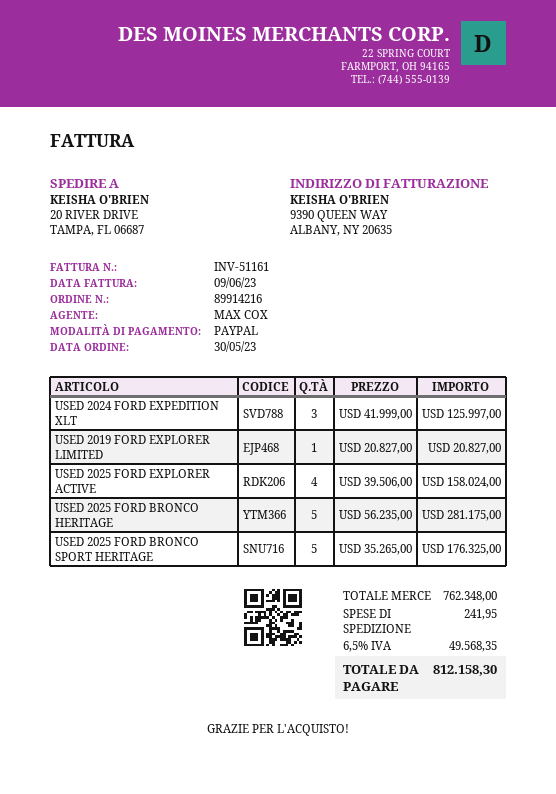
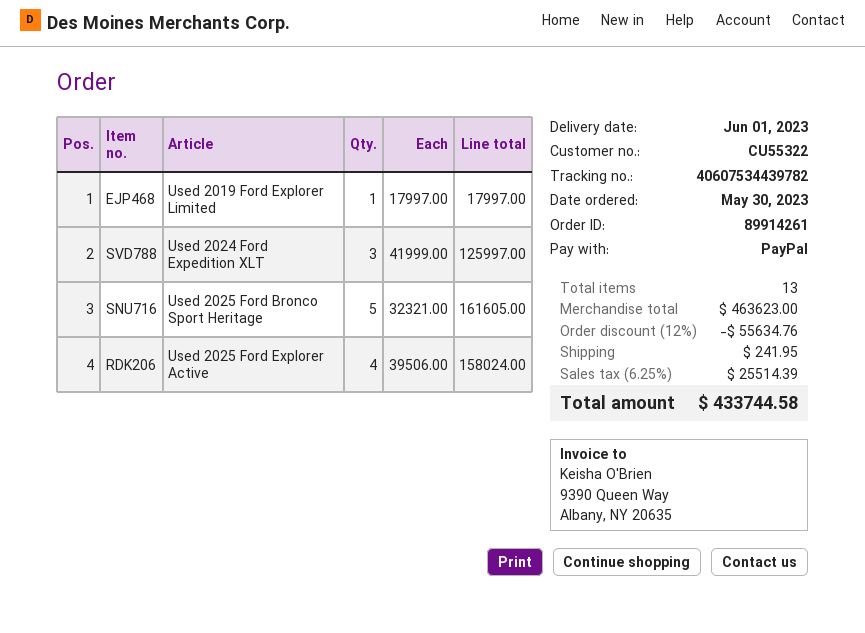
order number: 89914216 -> 89914261
USED 2019 FORD EXPLORER LIMITED: 1 x 20827.00 = 20827.00 -> 1 x 17997.00 = 17997.00
USED 2025 FORD BRONCO HERITAGE: 5 x 56235.00 = 281175.00 -> none
USED 2025 FORD BRONCO SPORT HERITAGE: 5 x 35265.00 = 176325.00 -> 5 x 32321.00 = 161605.00
subtotal: 762348.00 -> 463623.00
discount: none -> 12% = 55634.76
tax: 6.5% = 49568.35 -> 6.25% = 25514.39
total: 812158.30 -> 433744.58

